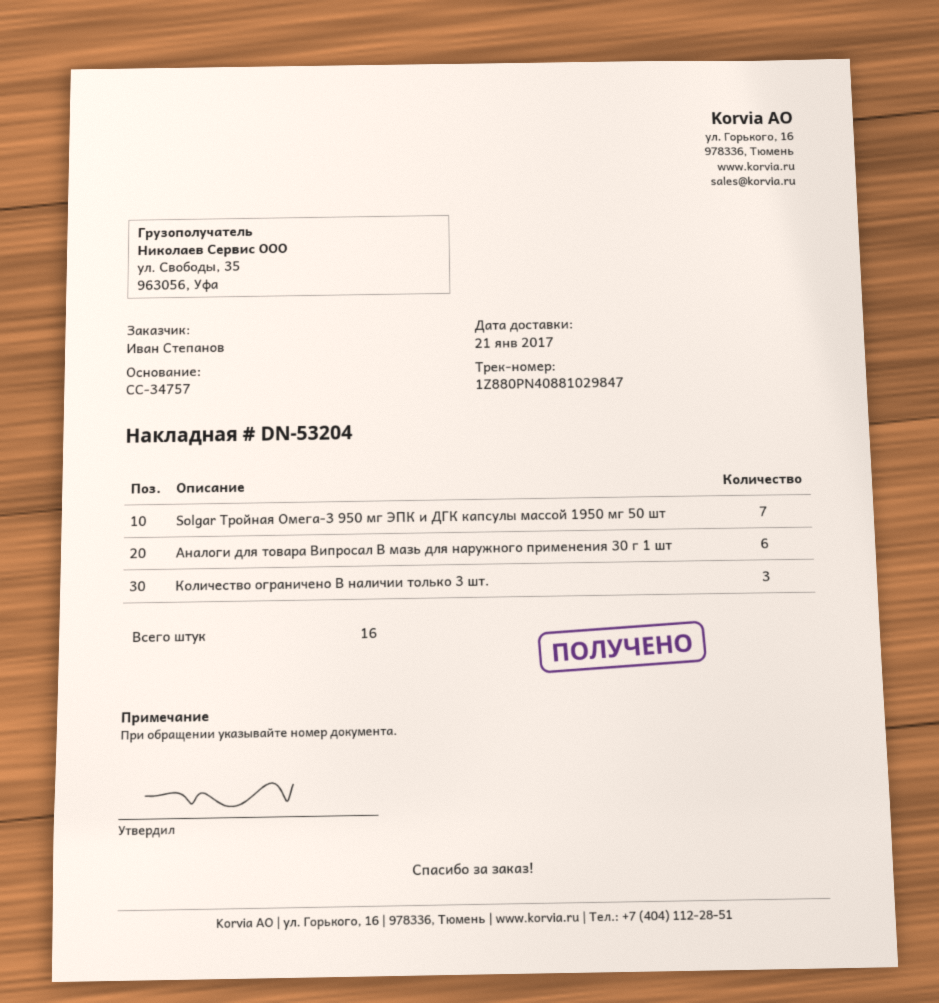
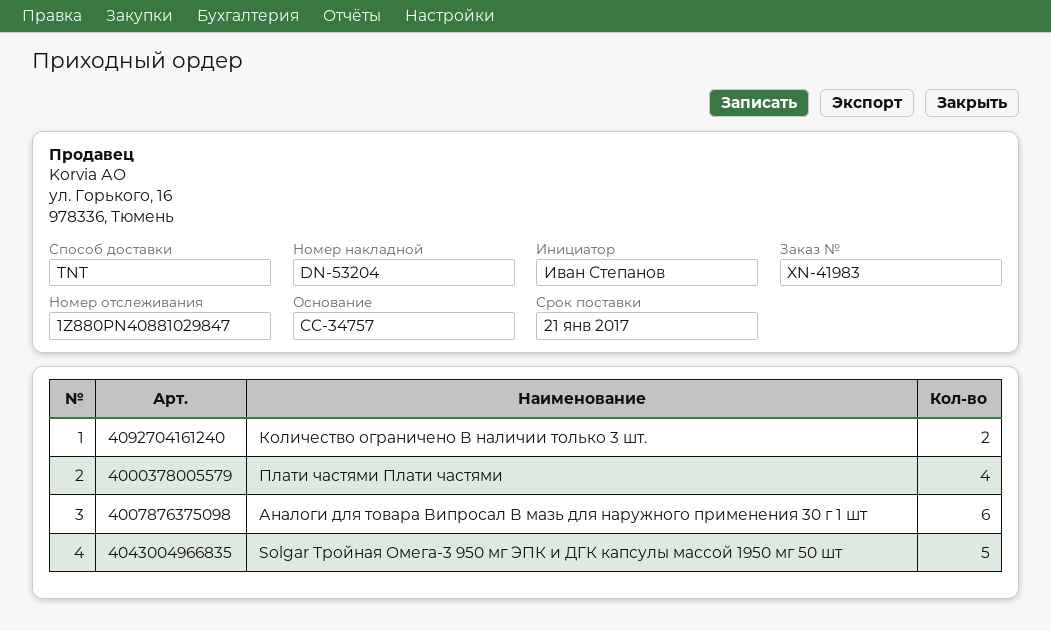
Solgar Тройная Омега-3 950 мг ЭПК и ДГК капсулы массой 1950 мг 50 шт: 7 -> 5
Количество ограничено В наличии только 3 шт.: 3 -> 2
Плати частями Плати частями: none -> 4

